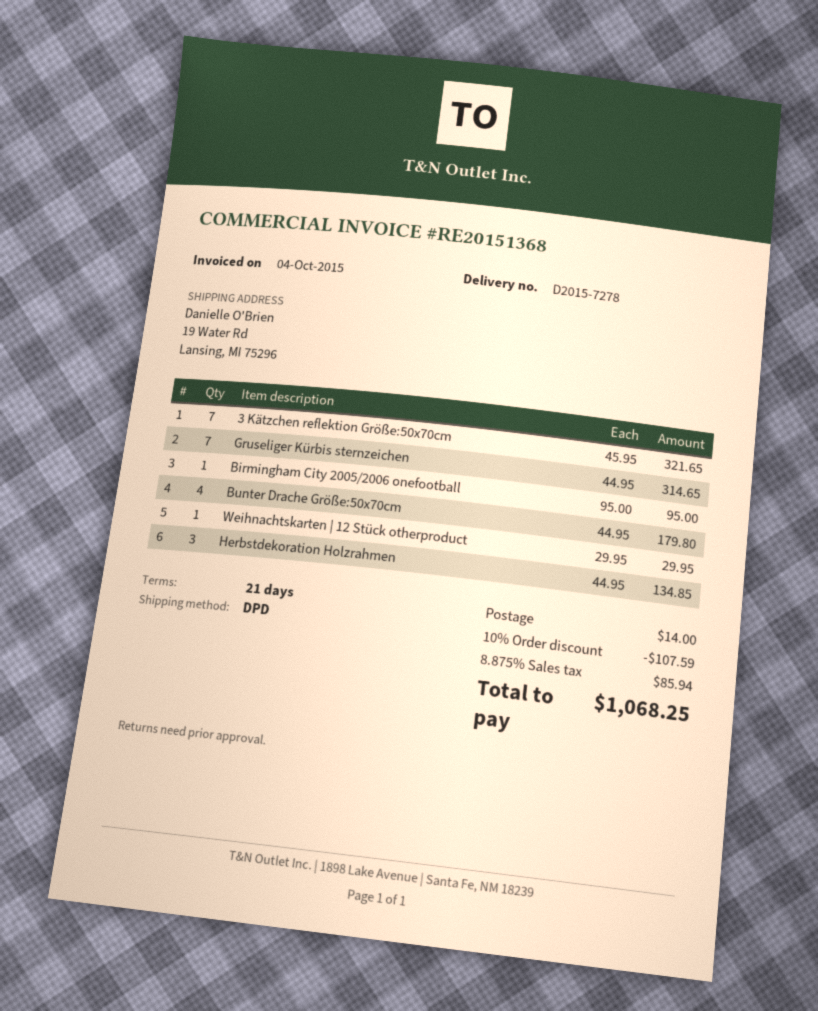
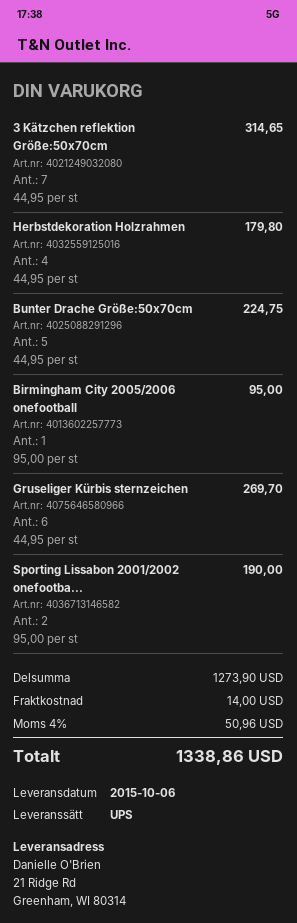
shipping method: DPD -> UPS
ship to: 19 Water Rd, Lansing, MI 75296 -> 21 Ridge Rd, Greenham, WI 80314
3 Kätzchen reflektion Größe:50x70cm: 7 x 45.95 = 321.65 -> 7 x 44.95 = 314.65
Gruseliger Kürbis sternzeichen: 7 x 44.95 = 314.65 -> 6 x 44.95 = 269.70
Bunter Drache Größe:50x70cm: 4 x 44.95 = 179.80 -> 5 x 44.95 = 224.75
Weihnachtskarten | 12 Stück otherproduct: 1 x 29.95 = 29.95 -> none
Herbstdekoration Holzrahmen: 3 x 44.95 = 134.85 -> 4 x 44.95 = 179.80
Sporting Lissabon 2001/2002 onefootba...: none -> 2 x 95.00 = 190.00
discount: 10% = 107.59 -> none
tax: 8.875% = 85.94 -> 4% = 50.96
total: 1068.25 -> 1338.86

